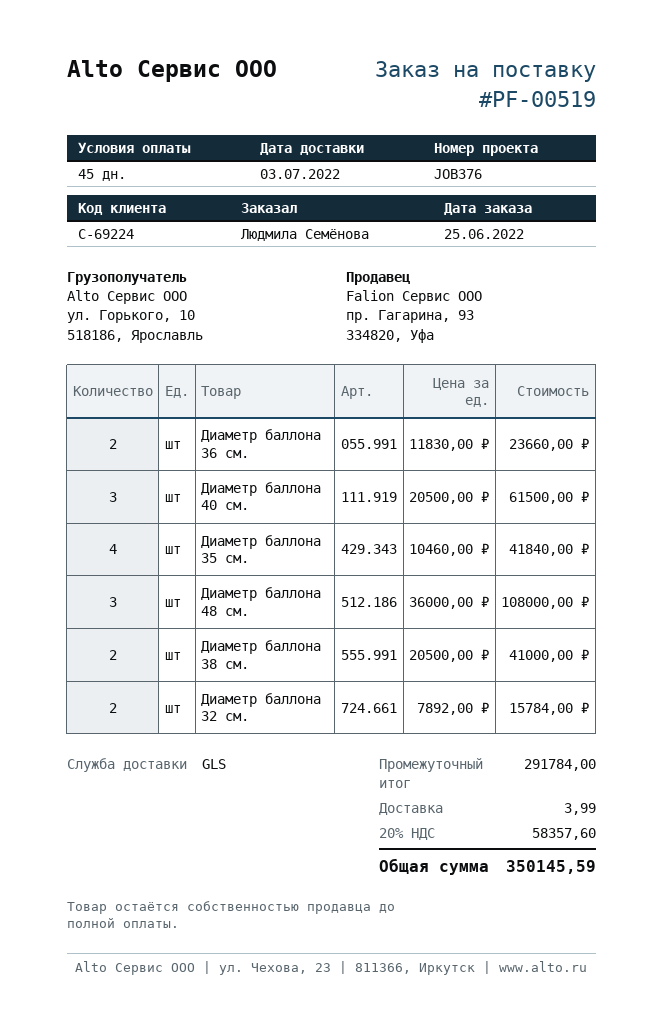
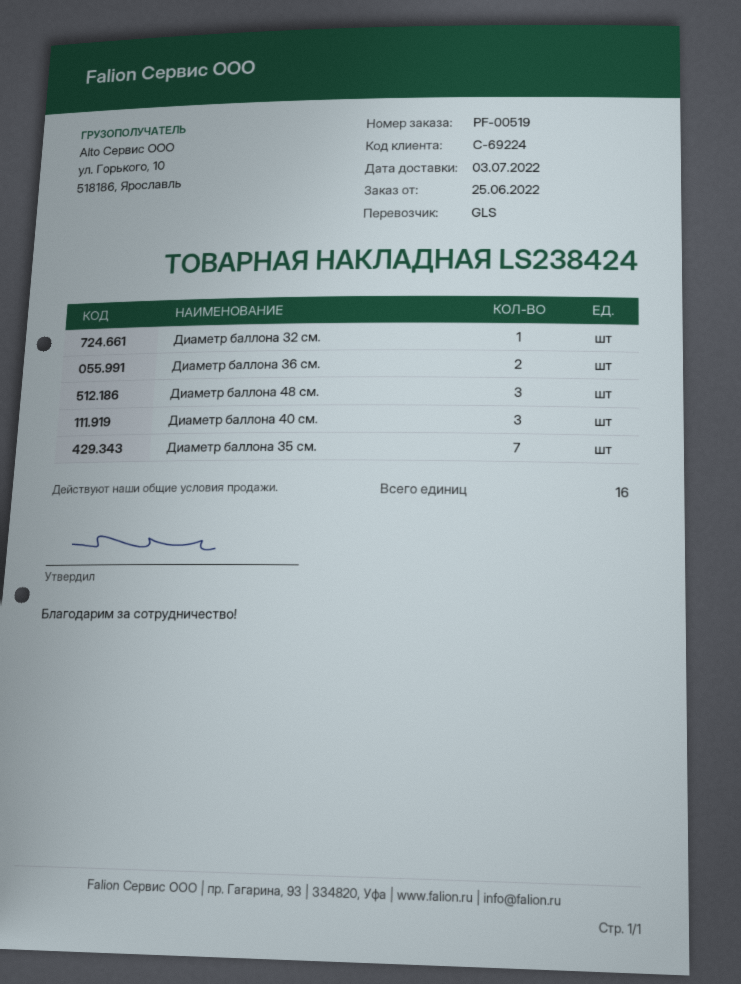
Диаметр баллона 35 см.: 4 -> 7
Диаметр баллона 38 см.: 2 -> none
Диаметр баллона 32 см.: 2 -> 1

